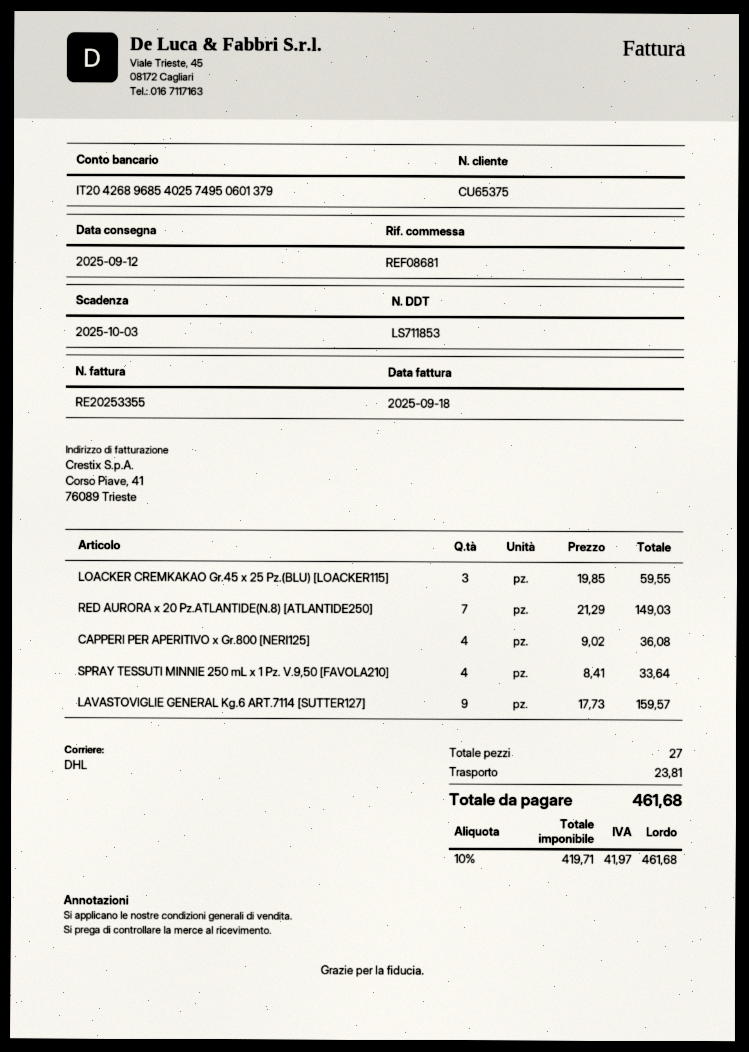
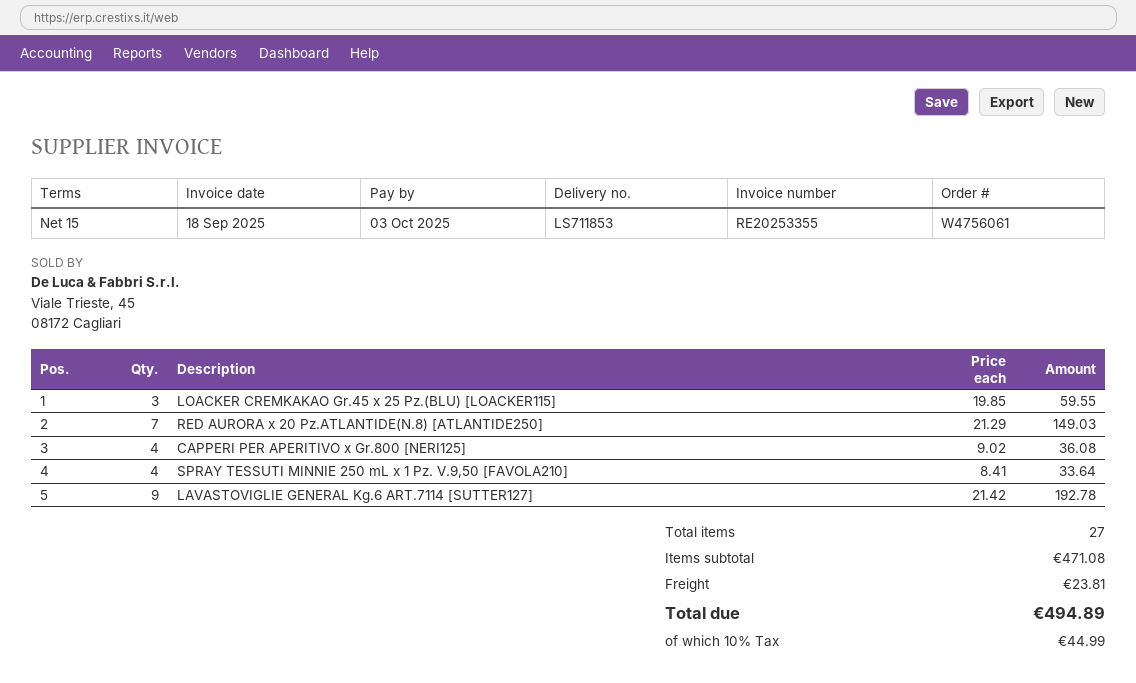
LAVASTOVIGLIE GENERAL Kg.6 ART.7114 [SUTTER127]: 9 x 17.73 = 159.57 -> 9 x 21.42 = 192.78
tax: 10% = 41.97 -> 10% = 44.99
total: 461.68 -> 494.89

